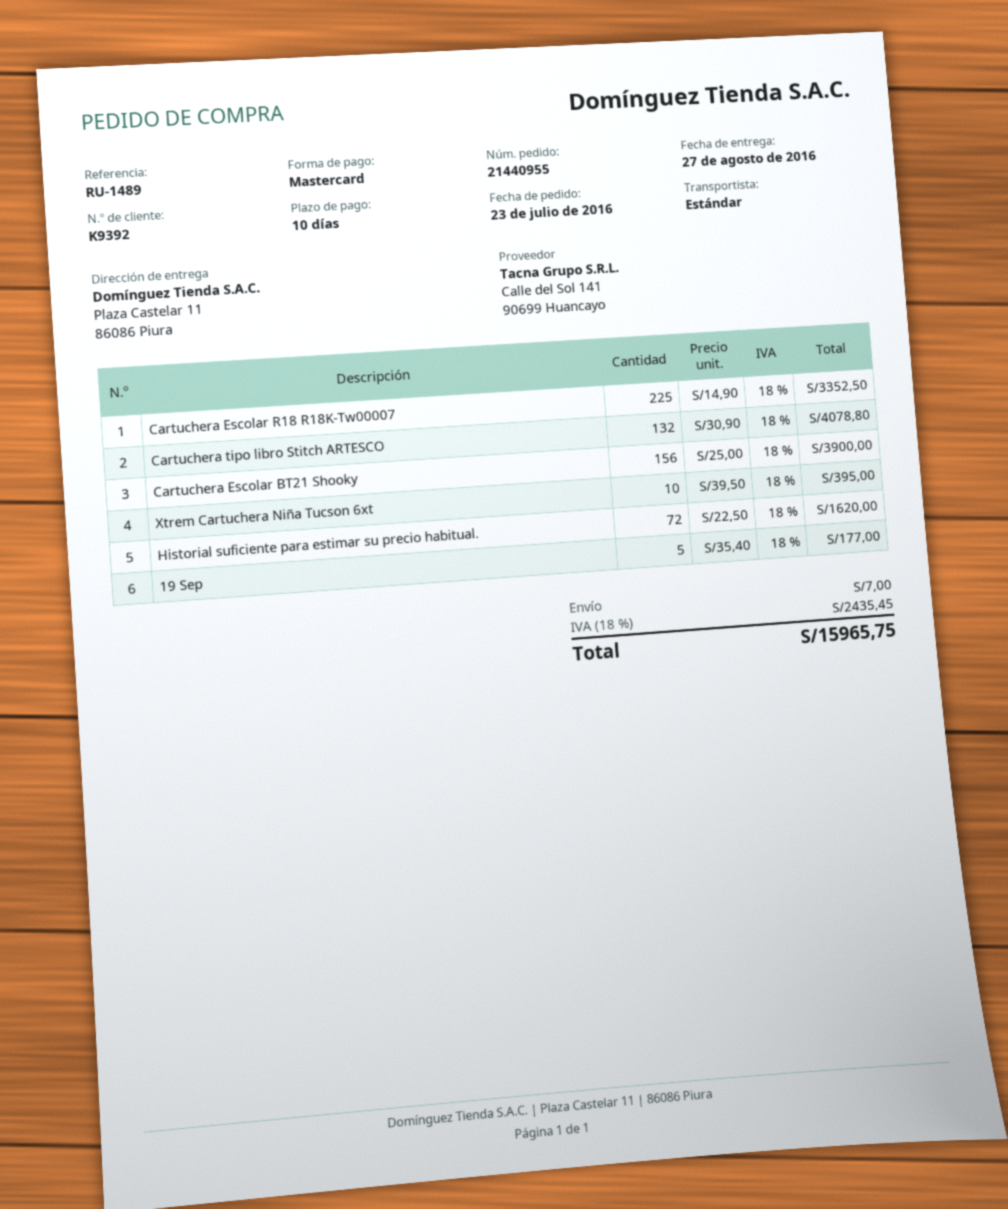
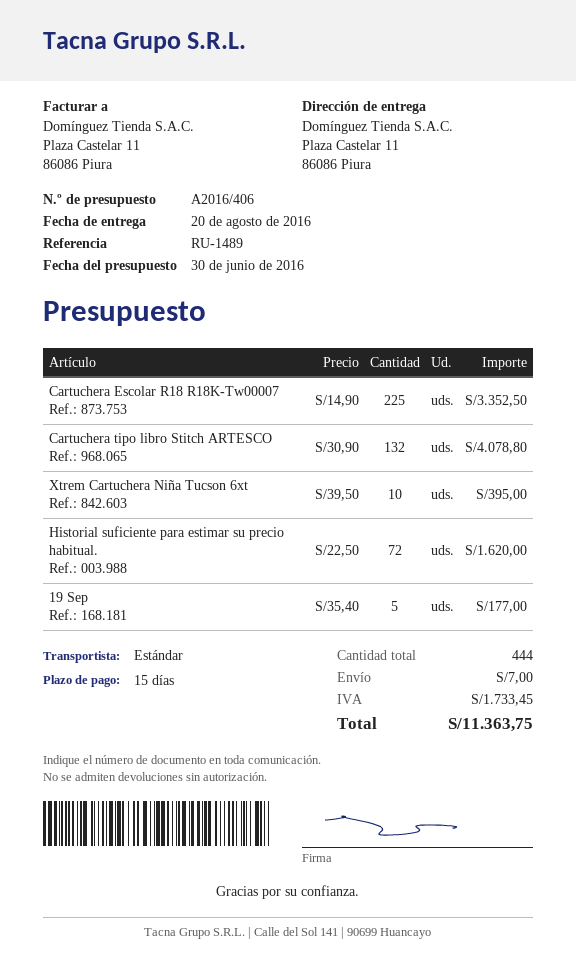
delivery date: 2016-08-27 -> 2016-08-20
payment terms: 10 days -> 15 days
Cartuchera Escolar BT21 Shooky: 156 x 25.00 = 3900.00 -> none
tax: 2435.45 -> 1733.45
total: 15965.75 -> 11363.75

